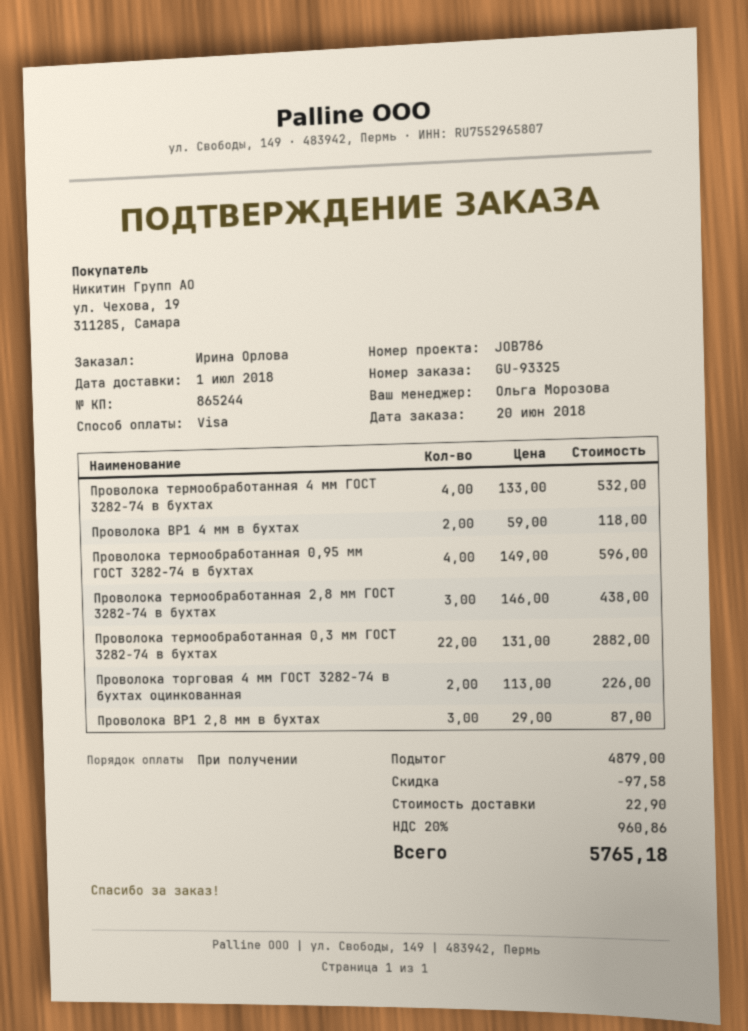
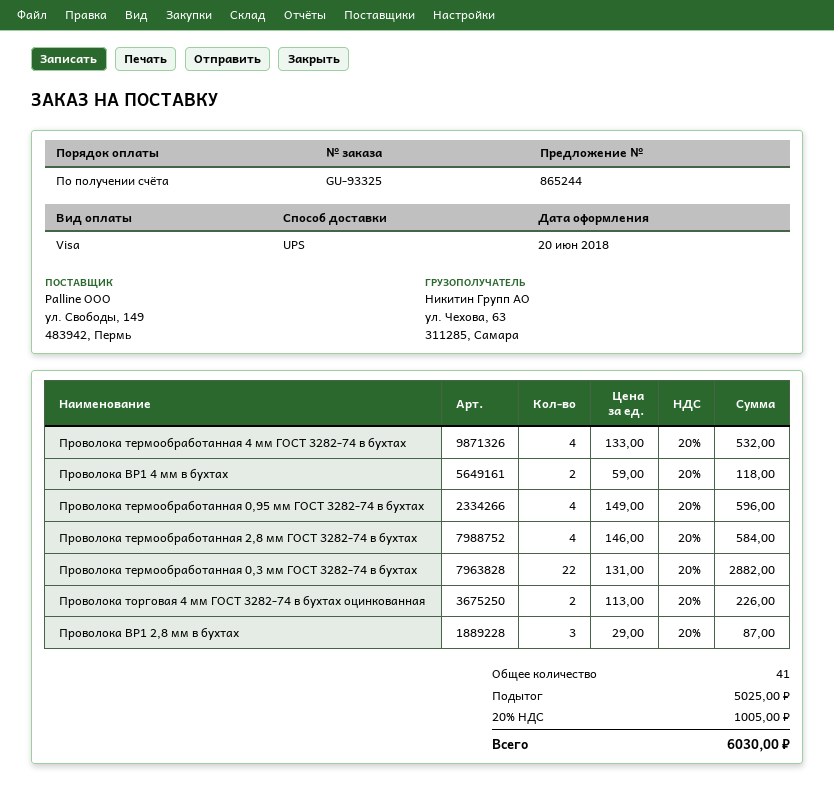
Проволока термообработанная 2,8 мм ГОСТ 3282-74 в бухтах: 3 x 146.00 = 438.00 -> 4 x 146.00 = 584.00
subtotal: 4879.00 -> 5025.00
discount: 97.58 -> none
shipping: 22.90 -> none
tax: 20% = 960.86 -> 20% = 1005.00
total: 5765.18 -> 6030.00

